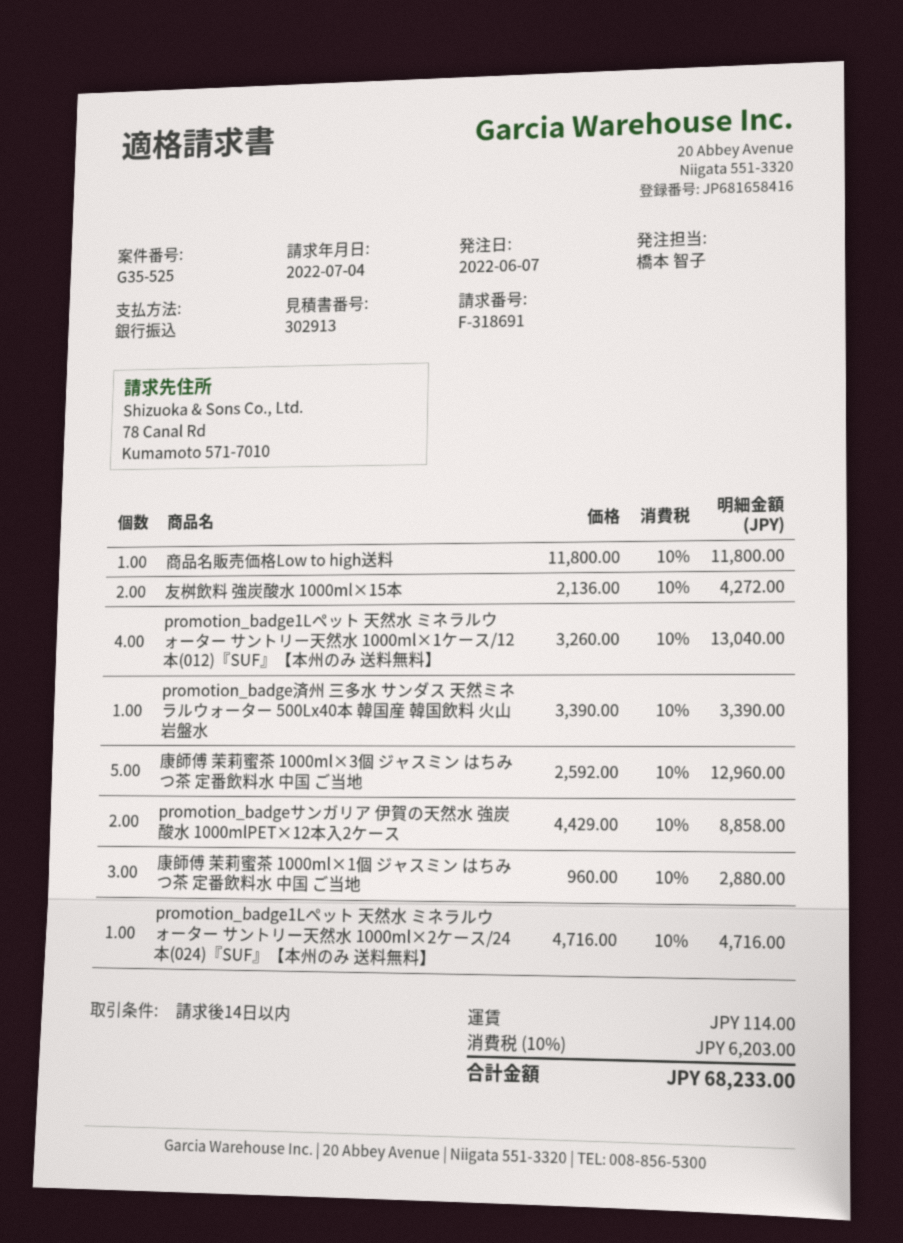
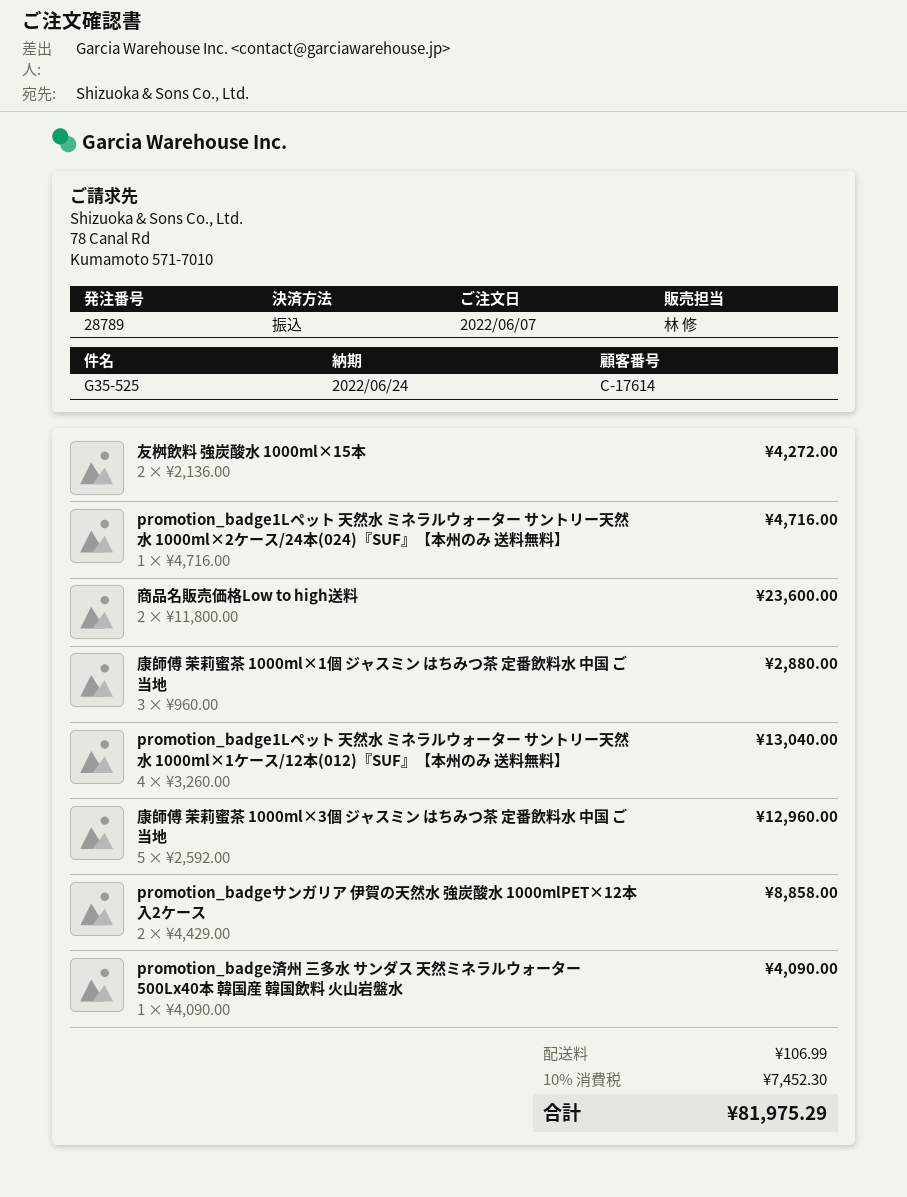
商品名販売価格Low to high送料: 1 x 11800.00 = 11800.00 -> 2 x 11800.00 = 23600.00
promotion_badge済州 三多水 サンダス 天然ミネラルウォーター 500Lx40本 韓国産 韓国飲料 火山岩盤水: 1 x 3390.00 = 3390.00 -> 1 x 4090.00 = 4090.00
shipping: 114.00 -> 106.99
tax: 10% = 6203.00 -> 10% = 7452.30
total: 68233.00 -> 81975.29

